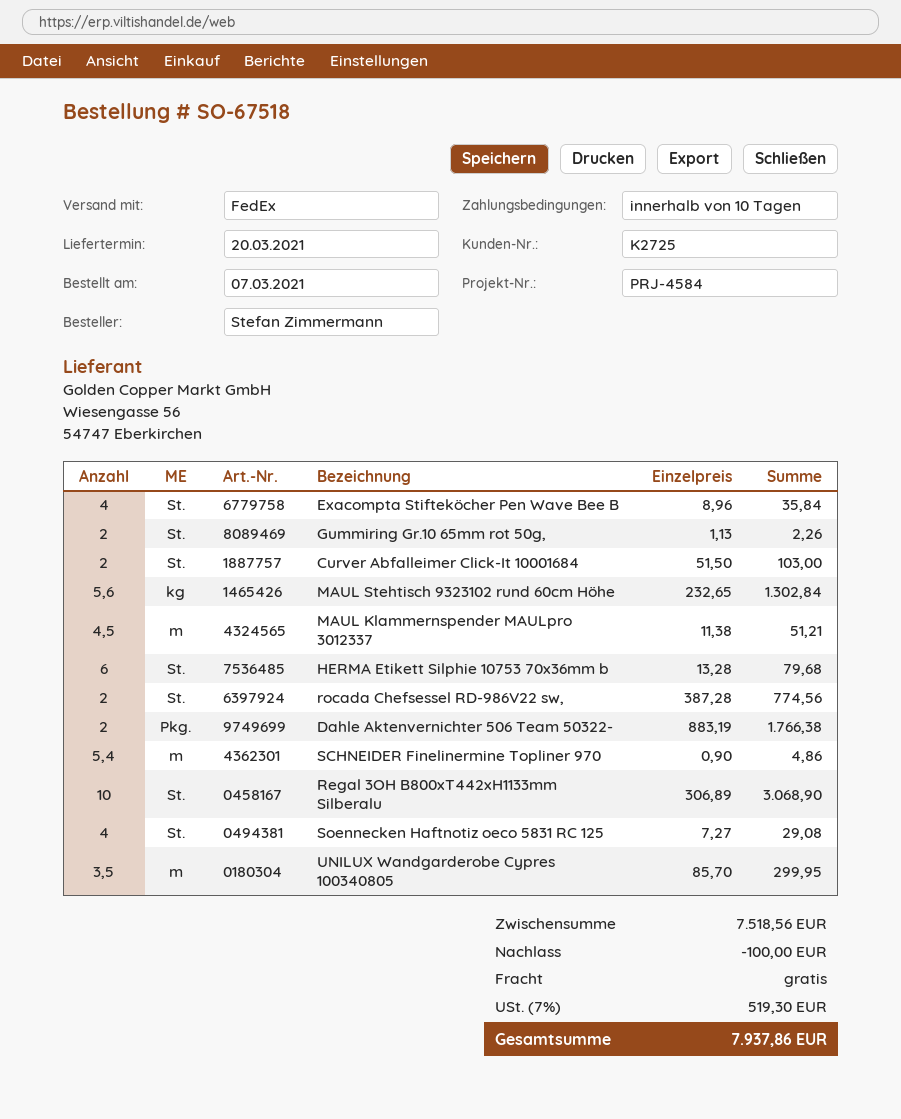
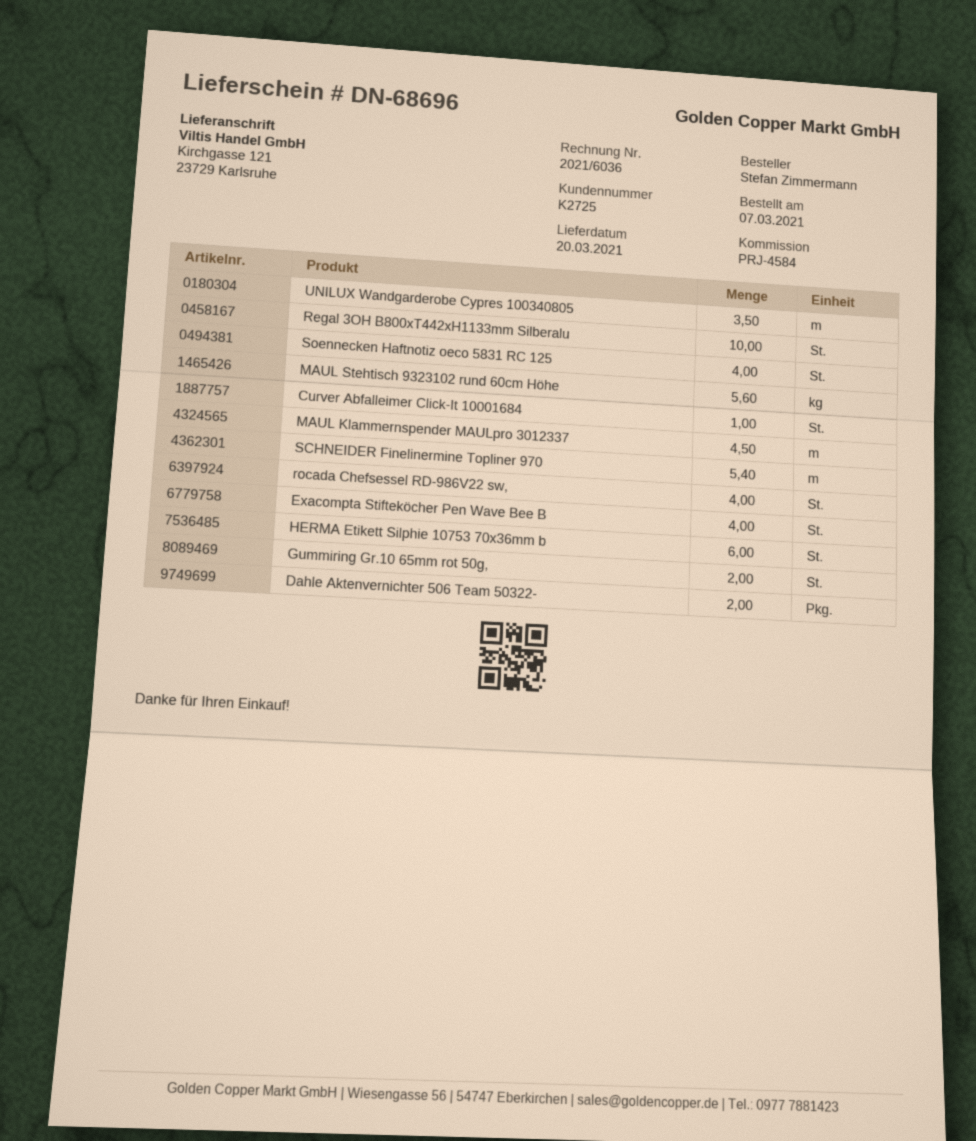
Curver Abfalleimer Click-It 10001684: 2 -> 1
rocada Chefsessel RD-986V22 sw,: 2 -> 4

